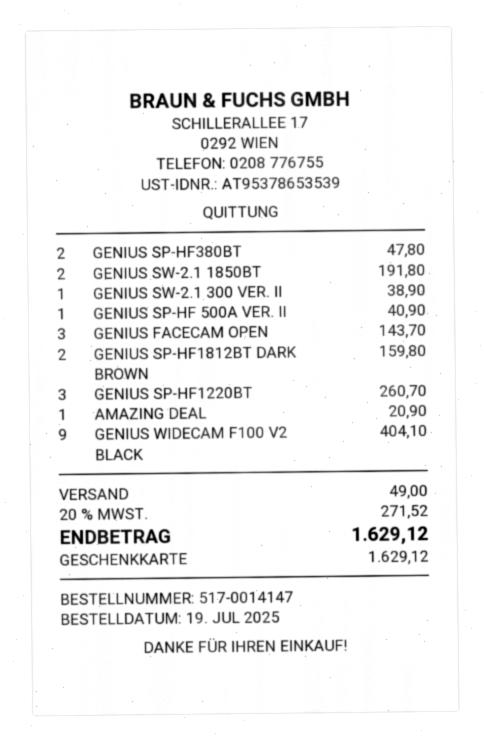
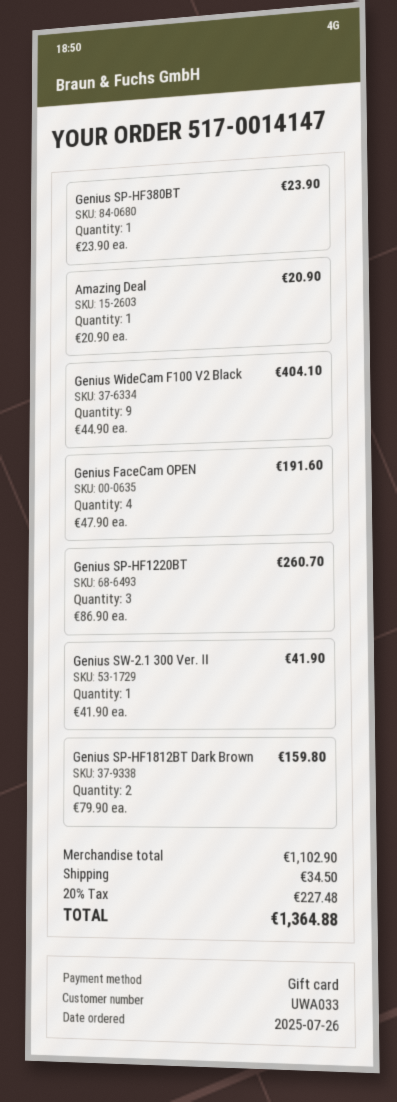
order date: 2025-07-19 -> 2025-07-26
GENIUS SP-HF380BT: 2 for 47.80 -> 1 for 23.90
GENIUS SW-2.1 1850BT: 2 for 191.80 -> none
GENIUS SW-2.1 300 VER. II: 1 for 38.90 -> 1 for 41.90
GENIUS SP-HF 500A VER. II: 1 for 40.90 -> none
GENIUS FACECAM OPEN: 3 for 143.70 -> 4 for 191.60
shipping: 49.00 -> 34.50
tax: 20% = 271.52 -> 20% = 227.48
total: 1629.12 -> 1364.88

